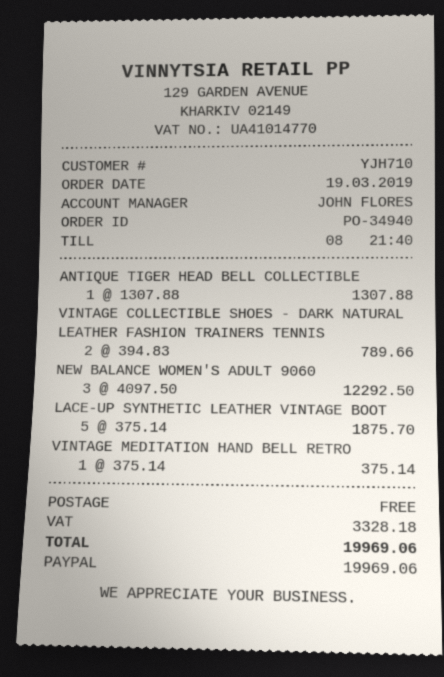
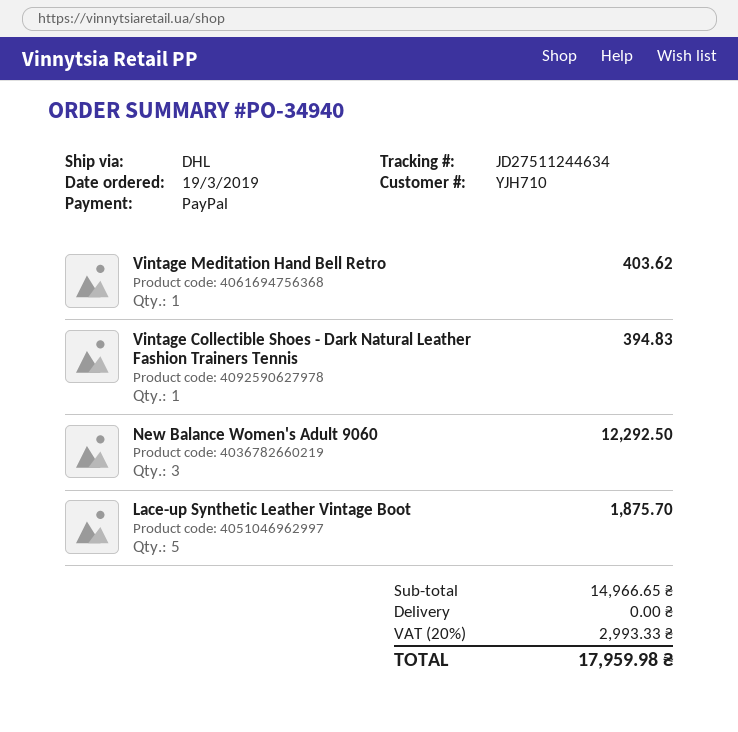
ANTIQUE TIGER HEAD BELL COLLECTIBLE: 1 for 1307.88 -> none
VINTAGE COLLECTIBLE SHOES - DARK NATURAL LEATHER FASHION TRAINERS TENNIS: 2 for 789.66 -> 1 for 394.83
VINTAGE MEDITATION HAND BELL RETRO: 1 for 375.14 -> 1 for 403.62
tax: 3328.18 -> 2993.33
total: 19969.06 -> 17959.98

